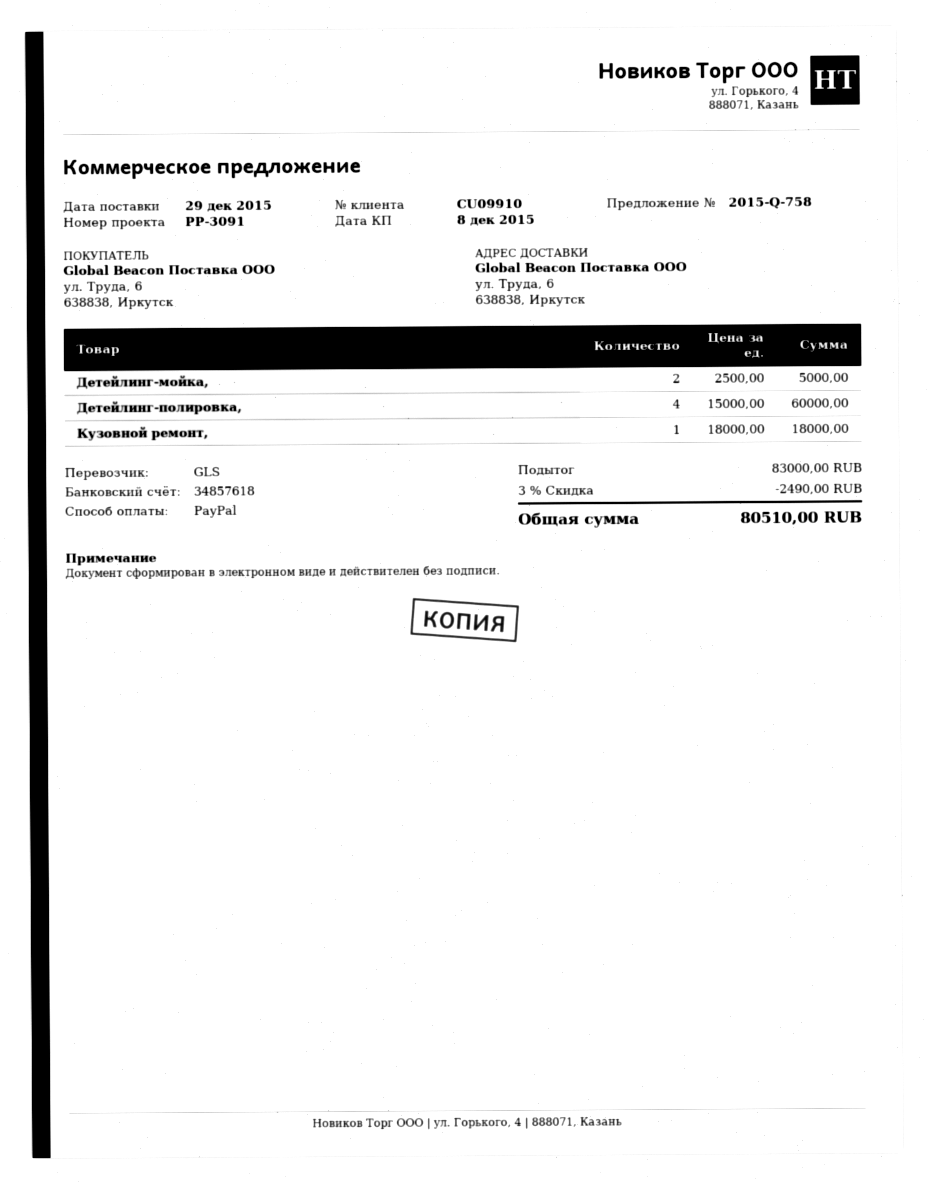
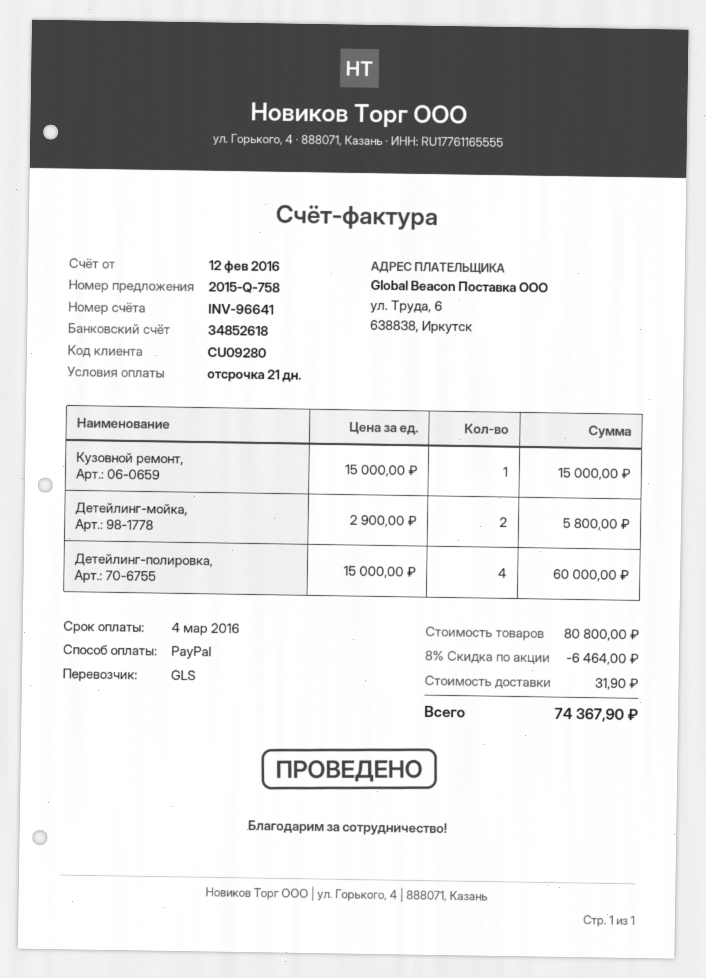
customer number: CU09910 -> CU09280
bank account: 34857618 -> 34852618
Детейлинг-мойка,: 2 x 2500.00 = 5000.00 -> 2 x 2900.00 = 5800.00
Кузовной ремонт,: 1 x 18000.00 = 18000.00 -> 1 x 15000.00 = 15000.00
subtotal: 83000.00 -> 80800.00
discount: 3% = 2490.00 -> 8% = 6464.00
shipping: none -> 31.90
total: 80510.00 -> 74367.90

